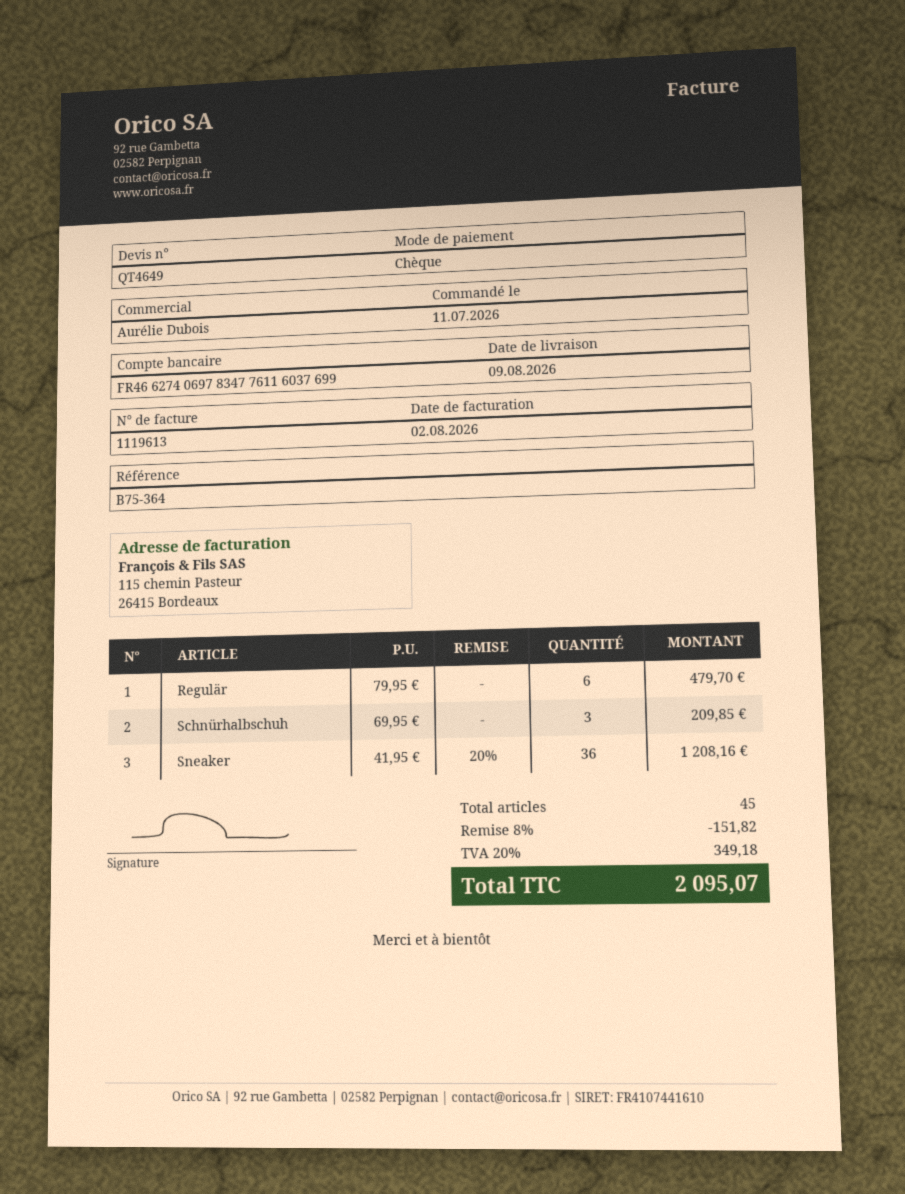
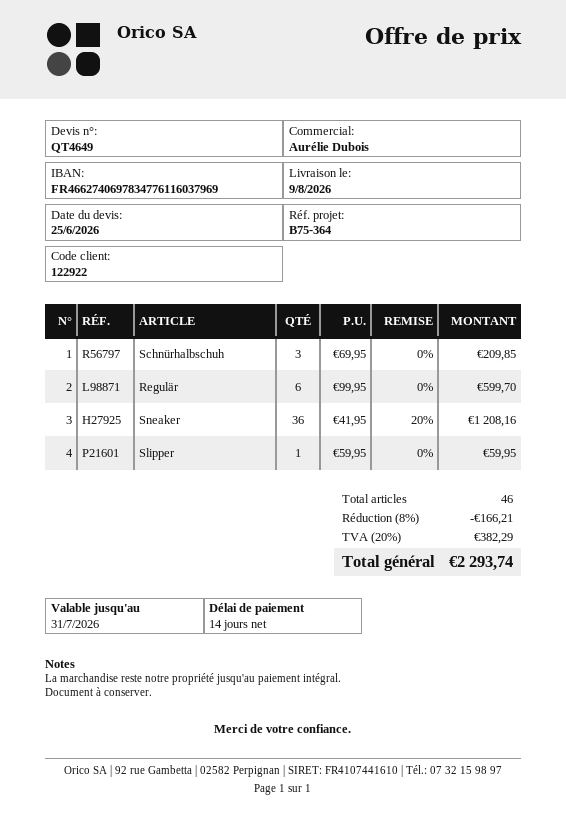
bank account: FR4662740697834776116037699 -> FR4662740697834776116037969
Regulär: 6 x 79.95 = 479.70 -> 6 x 99.95 = 599.70
Slipper: none -> 1 x 59.95 = 59.95
total quantity: 45 -> 46
discount: 8% = 151.82 -> 8% = 166.21
tax: 20% = 349.18 -> 20% = 382.29
total: 2095.07 -> 2293.74

